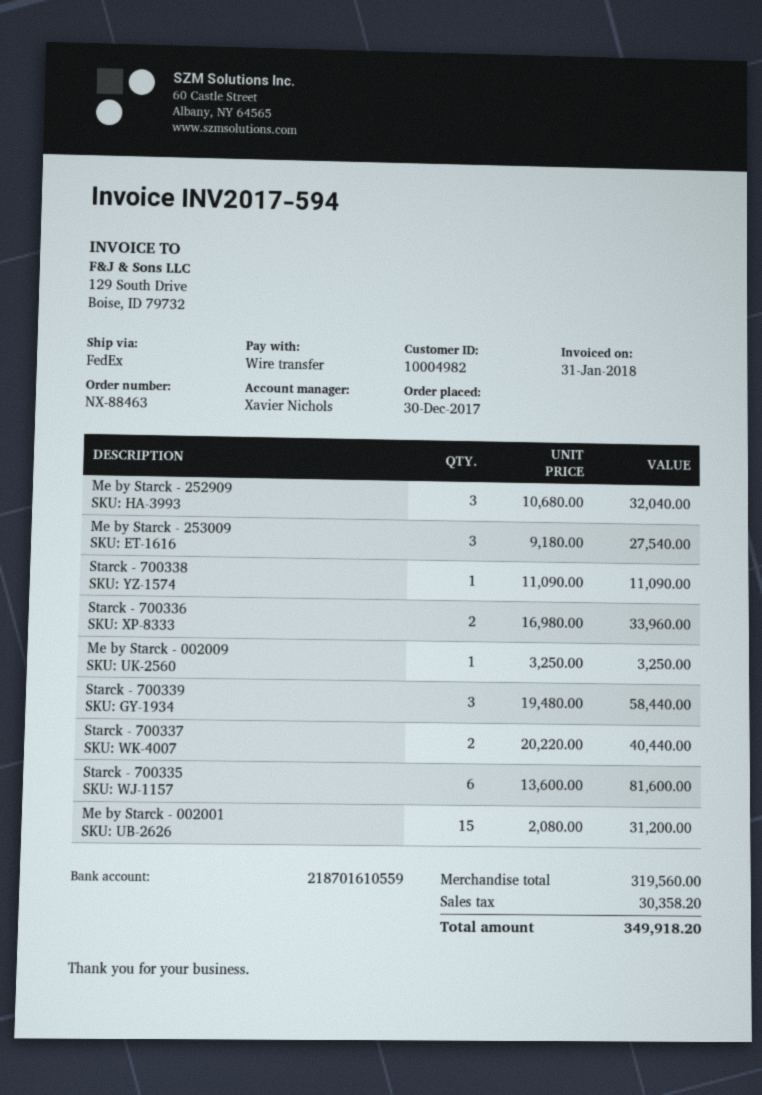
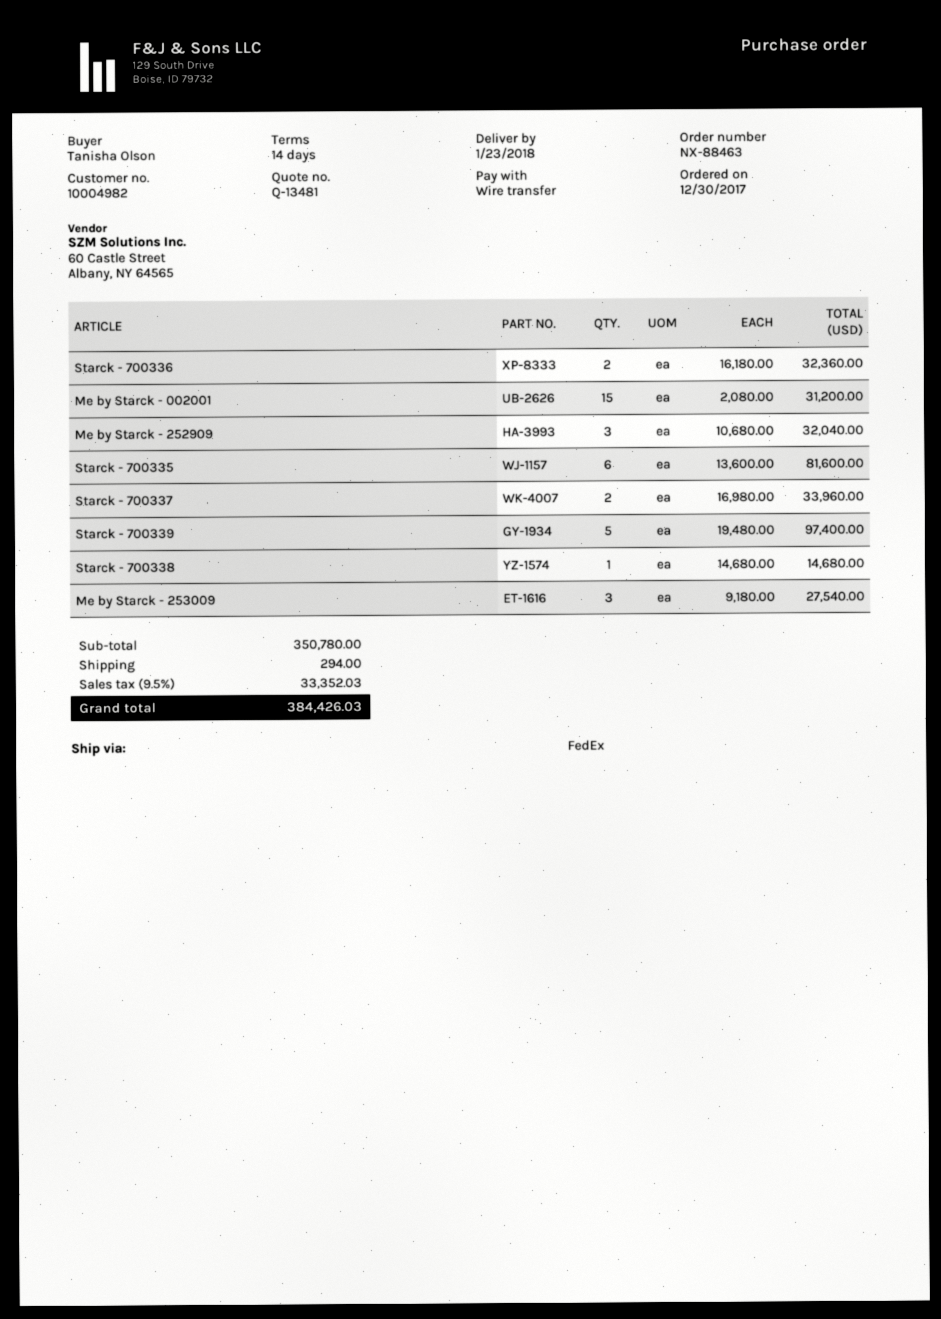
Starck - 700338: 1 x 11090.00 = 11090.00 -> 1 x 14680.00 = 14680.00
Starck - 700336: 2 x 16980.00 = 33960.00 -> 2 x 16180.00 = 32360.00
Me by Starck - 002009: 1 x 3250.00 = 3250.00 -> none
Starck - 700339: 3 x 19480.00 = 58440.00 -> 5 x 19480.00 = 97400.00
Starck - 700337: 2 x 20220.00 = 40440.00 -> 2 x 16980.00 = 33960.00
subtotal: 319560.00 -> 350780.00
shipping: none -> 294.00
tax: 30358.20 -> 33352.03
total: 349918.20 -> 384426.03

